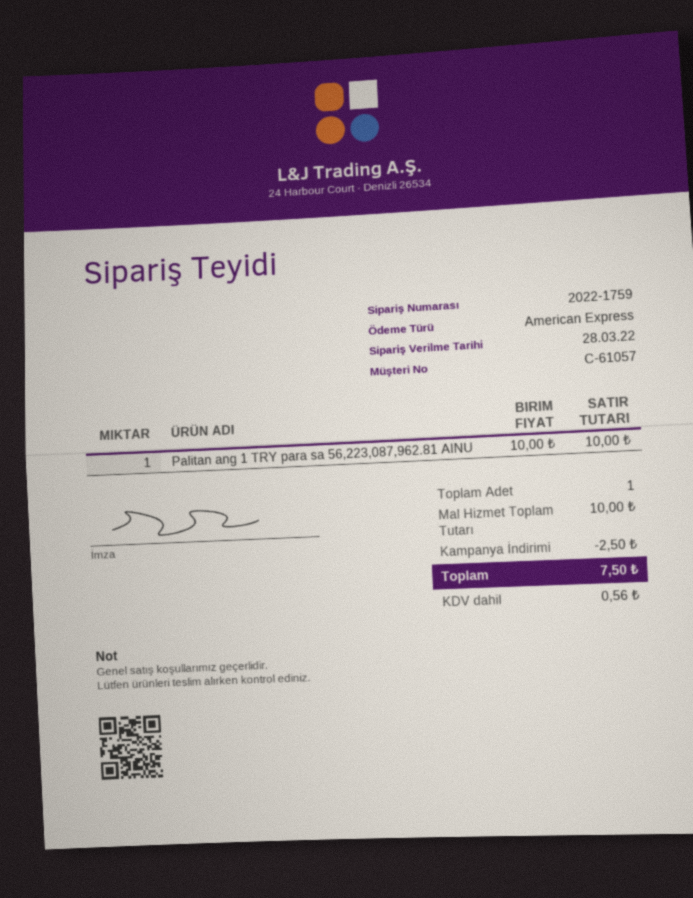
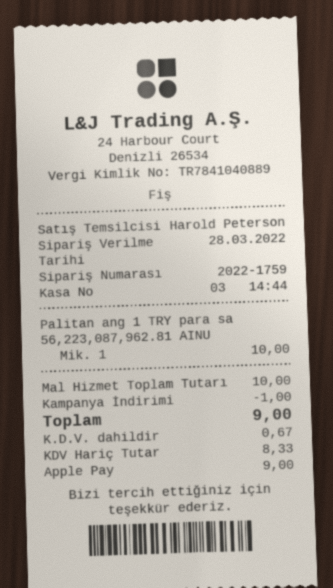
payment method: American Express -> Apple Pay
discount: 2.50 -> 1.00
tax: 0.56 -> 0.67
total: 7.50 -> 9.00

